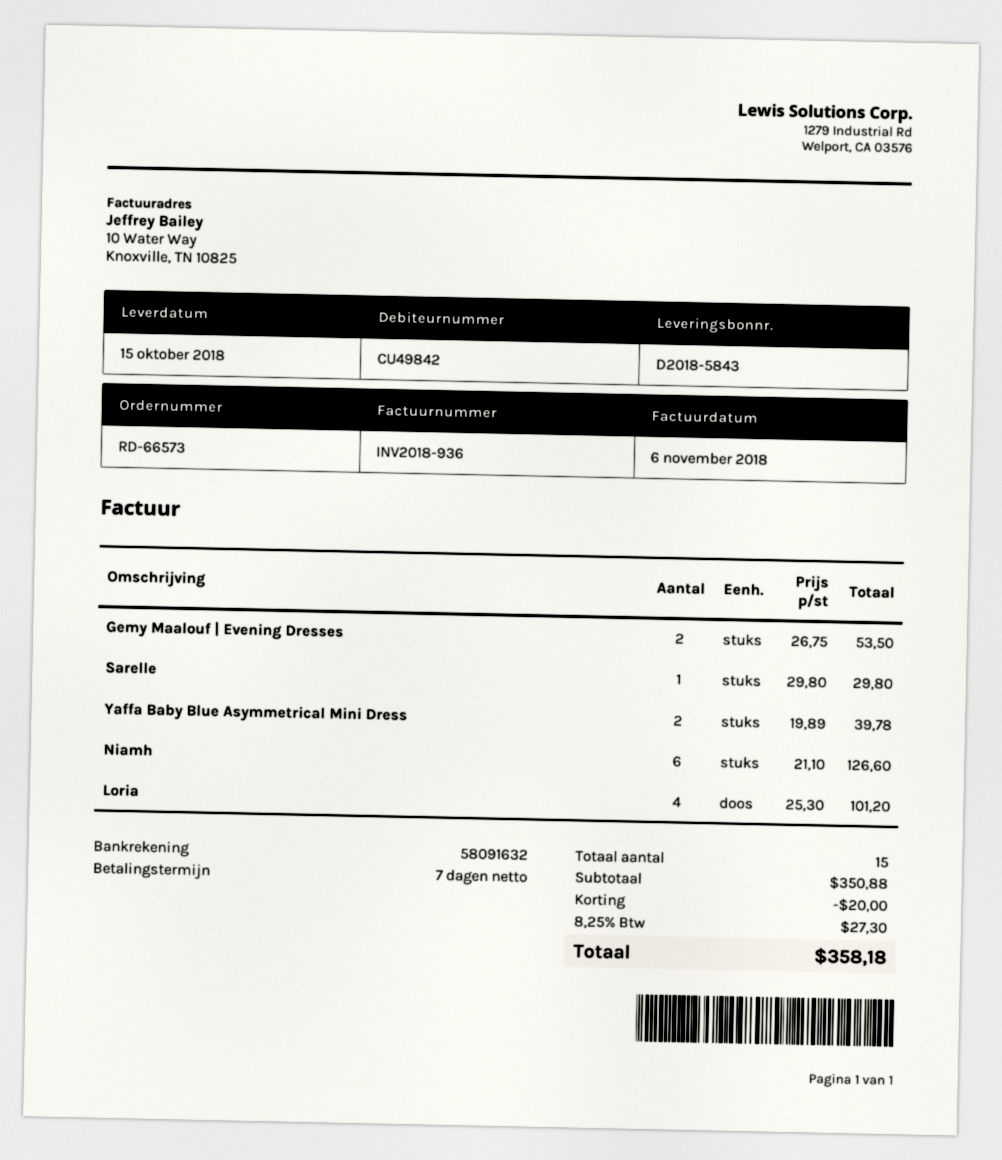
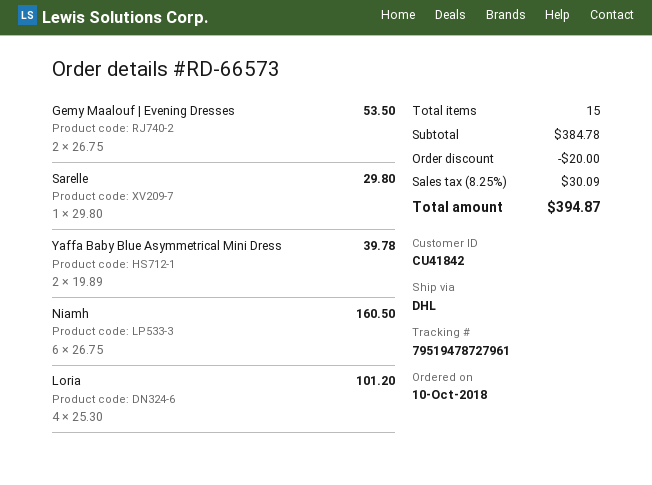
customer number: CU49842 -> CU41842
Niamh: 6 x 21.10 = 126.60 -> 6 x 26.75 = 160.50
subtotal: 350.88 -> 384.78
tax: 8.25% = 27.30 -> 8.25% = 30.09
total: 358.18 -> 394.87

